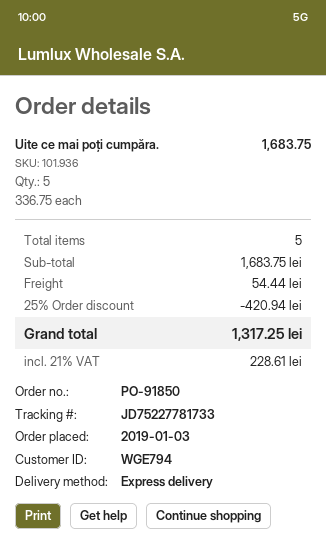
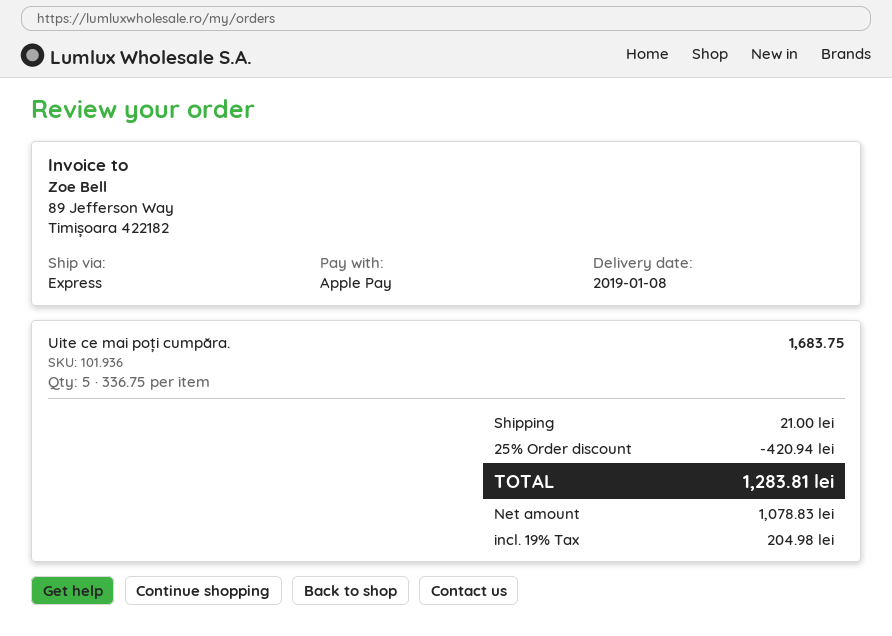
shipping: 54.44 -> 21.00
tax: 21% = 228.61 -> 19% = 204.98
total: 1317.25 -> 1283.81

